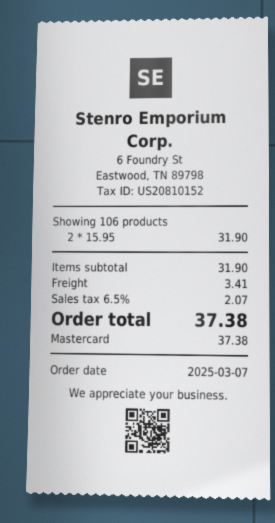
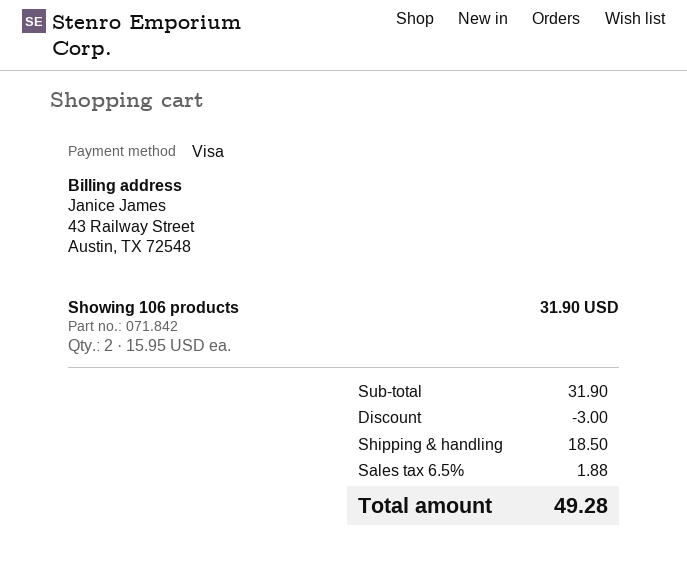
payment method: Mastercard -> Visa
discount: none -> 3.00
shipping: 3.41 -> 18.50
tax: 6.5% = 2.07 -> 6.5% = 1.88
total: 37.38 -> 49.28

